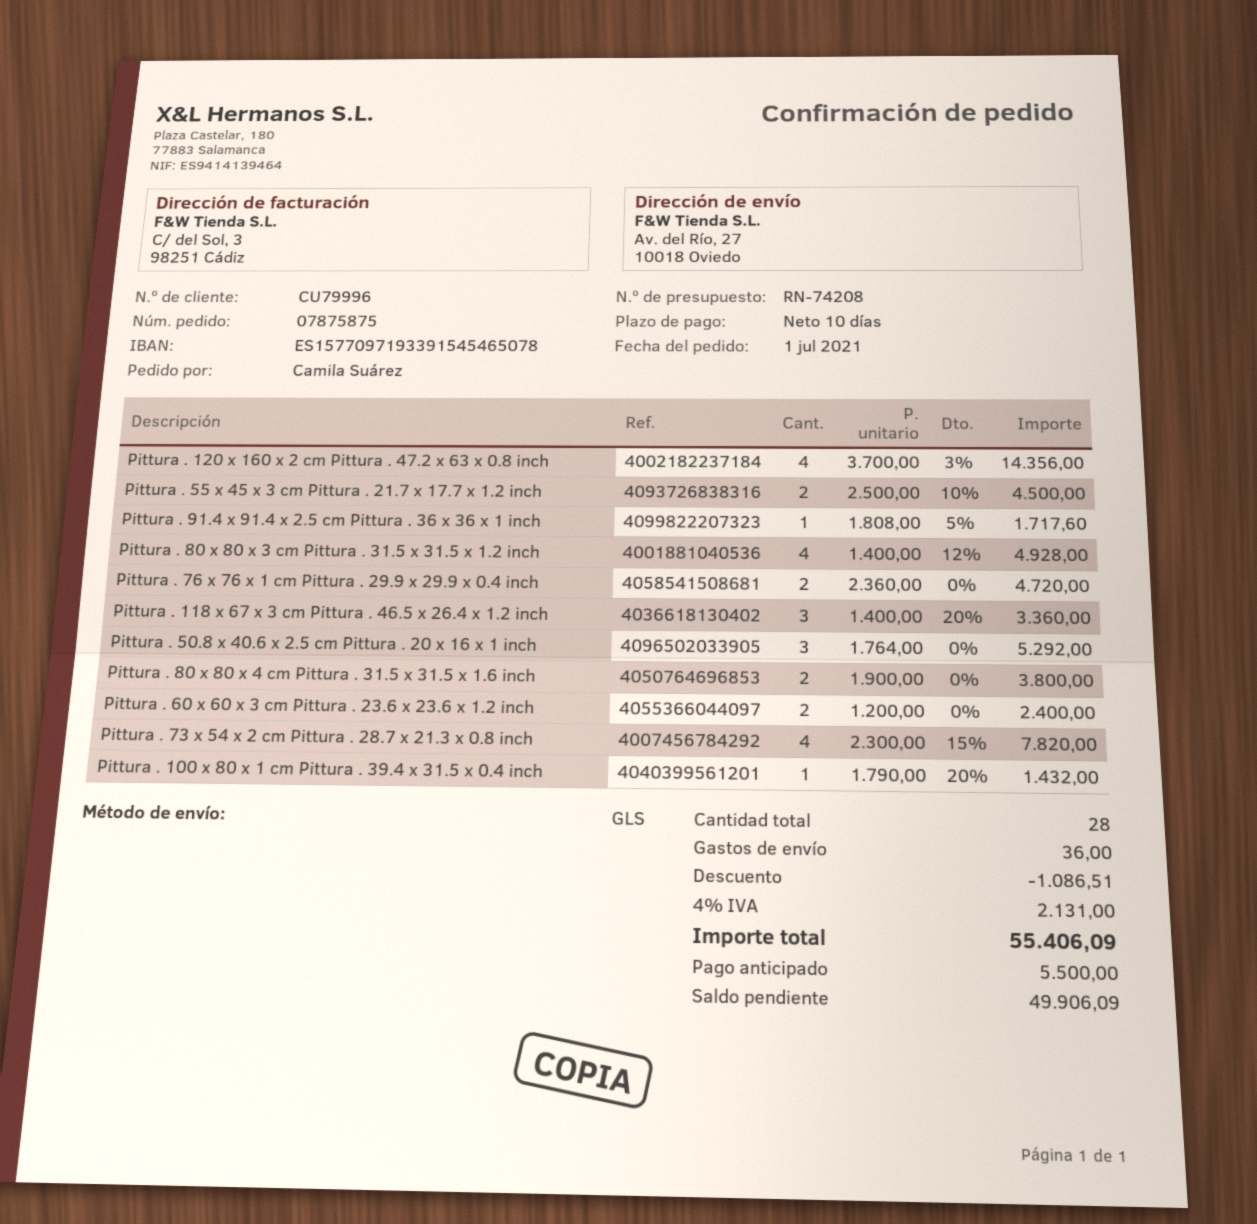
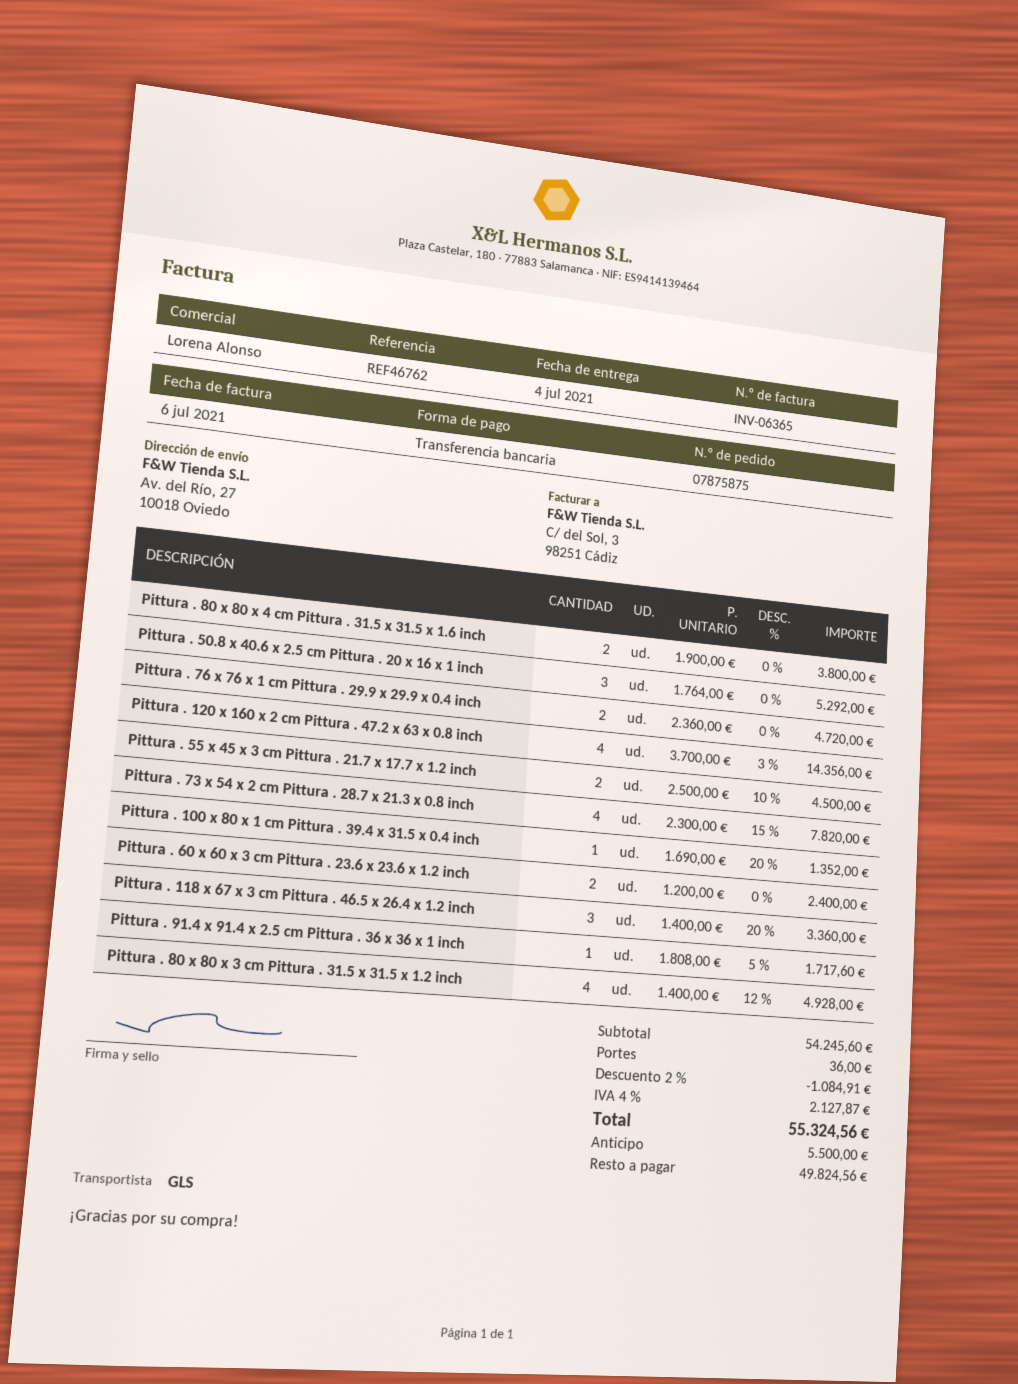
Pittura . 100 x 80 x 1 cm Pittura . 39.4 x 31.5 x 0.4 inch: 1 x 1790.00 - 20% = 1432.00 -> 1 x 1690.00 - 20% = 1352.00
discount: 1086.51 -> 1084.91
tax: 4% = 2131.00 -> 4% = 2127.87
total: 55406.09 -> 55324.56
balance: 49906.09 -> 49824.56

